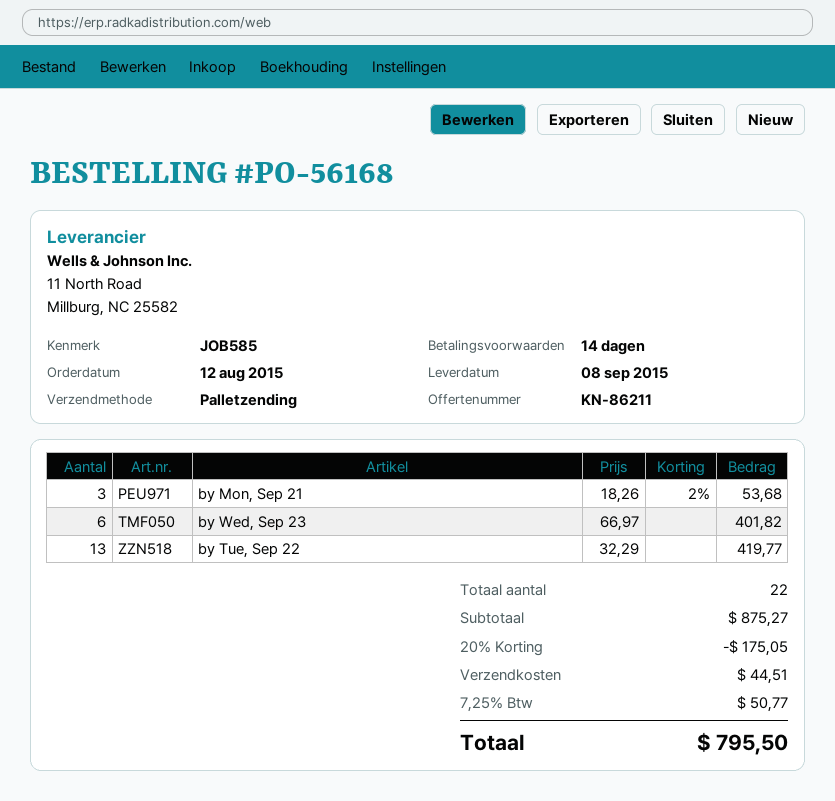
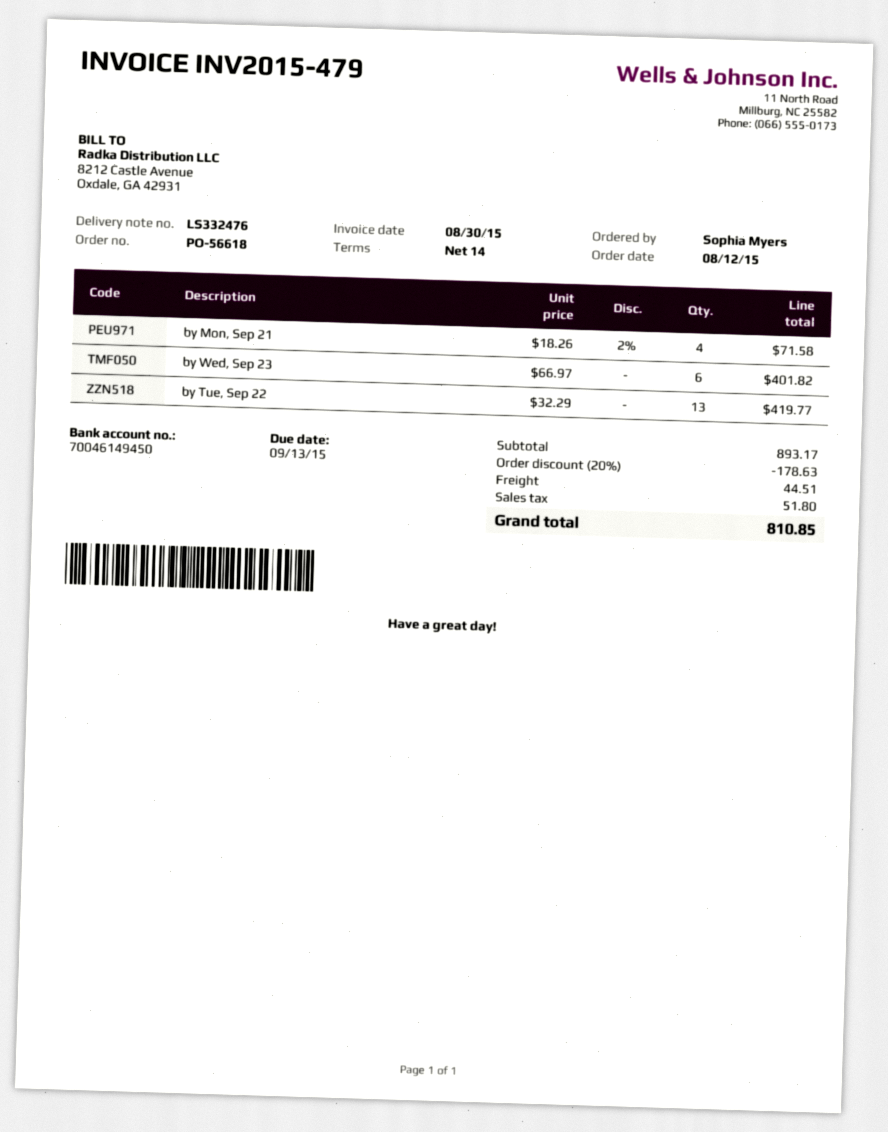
order number: PO-56168 -> PO-56618
by Mon, Sep 21: 3 x 18.26 - 2% = 53.68 -> 4 x 18.26 - 2% = 71.58
subtotal: 875.27 -> 893.17
discount: 20% = 175.05 -> 20% = 178.63
tax: 50.77 -> 51.80
total: 795.50 -> 810.85

